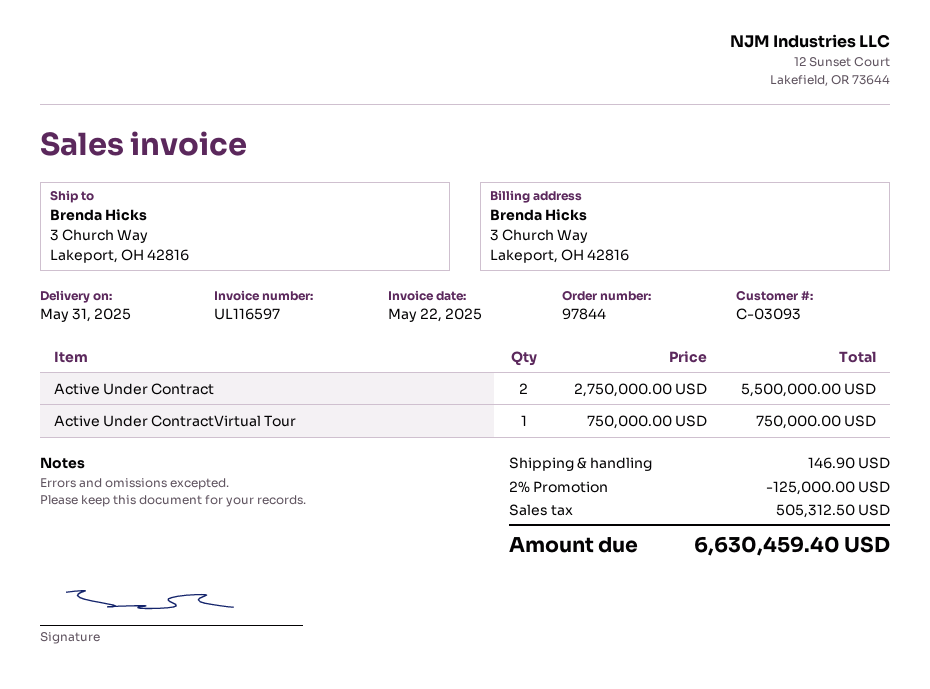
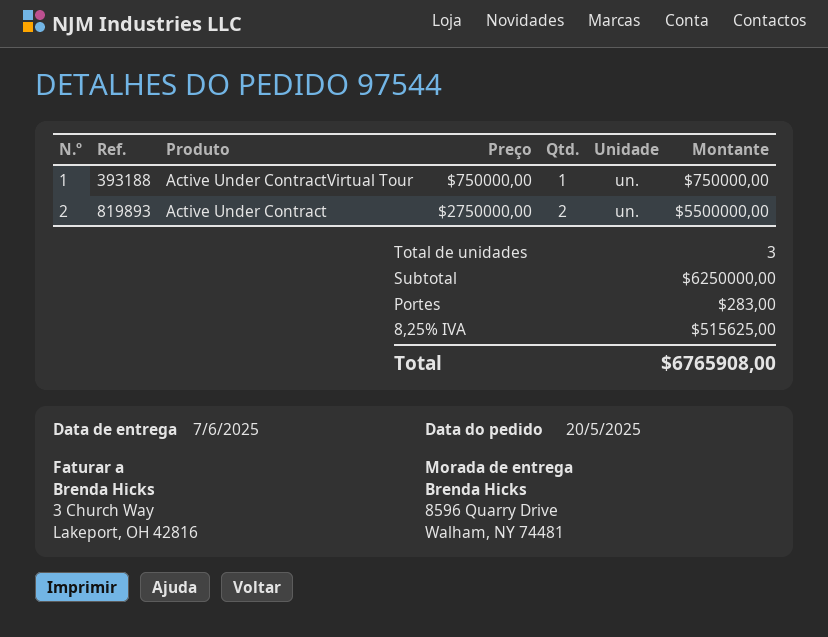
order number: 97844 -> 97544
delivery date: 2025-05-31 -> 2025-06-07
ship to: 3 Church Way, Lakeport, OH 42816 -> 8596 Quarry Drive, Walham, NY 74481
discount: 2% = 125000.00 -> none
shipping: 146.90 -> 283.00
tax: 505312.50 -> 515625.00
total: 6630459.40 -> 6765908.00

